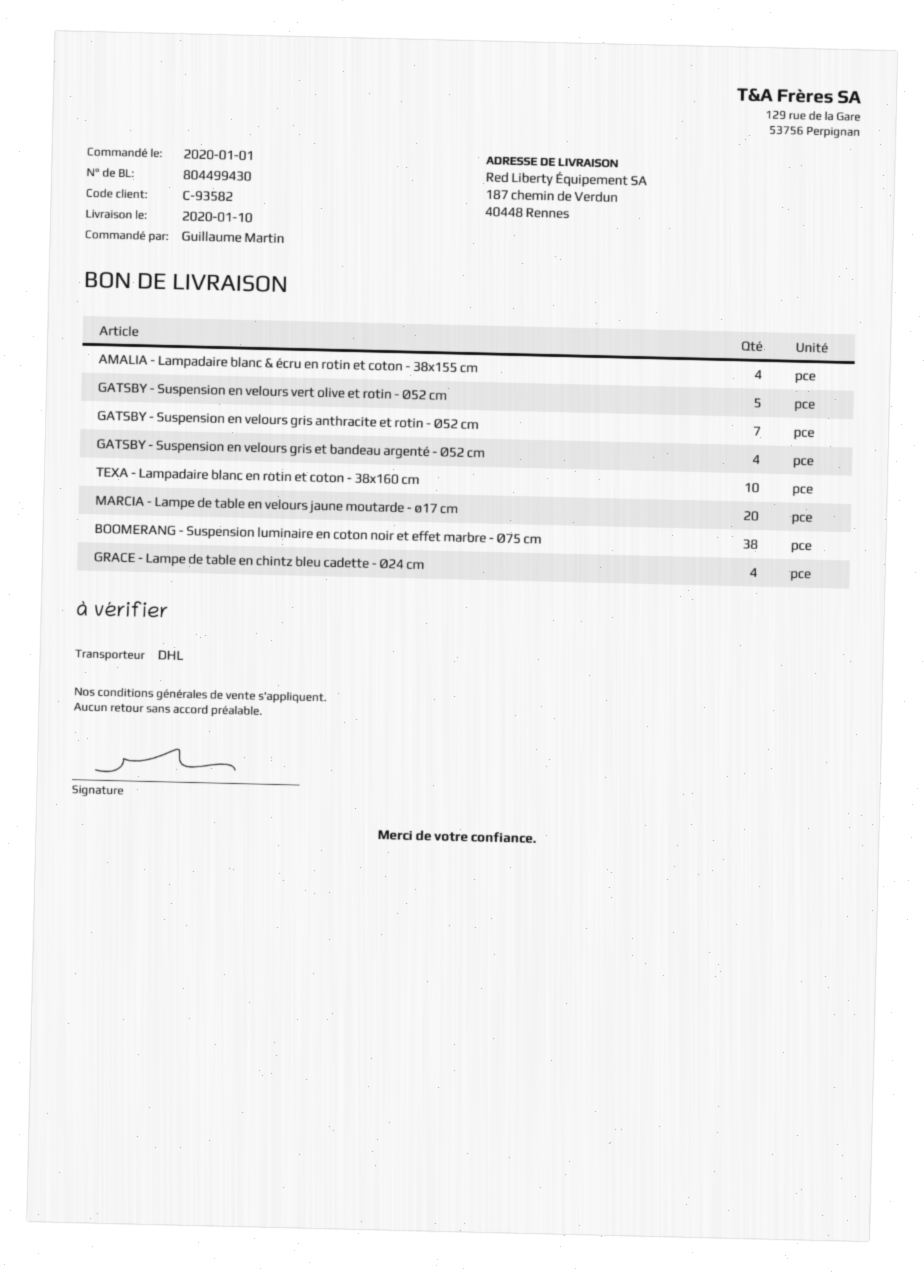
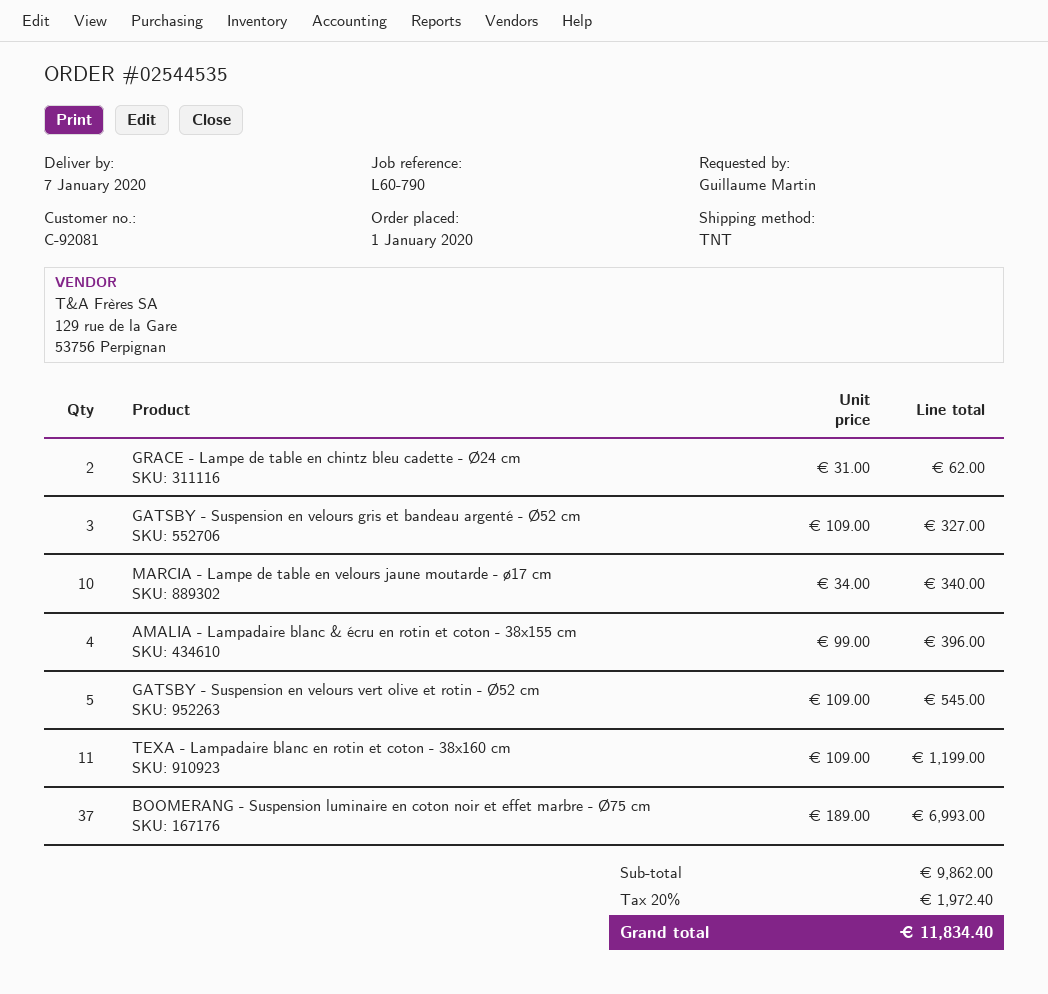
delivery date: 2020-01-10 -> 2020-01-07
customer number: C-93582 -> C-92081
shipping method: DHL -> TNT
GATSBY - Suspension en velours gris anthracite et rotin - Ø52 cm: 7 -> none
GATSBY - Suspension en velours gris et bandeau argenté - Ø52 cm: 4 -> 3
TEXA - Lampadaire blanc en rotin et coton - 38x160 cm: 10 -> 11
MARCIA - Lampe de table en velours jaune moutarde - ø17 cm: 20 -> 10
BOOMERANG - Suspension luminaire en coton noir et effet marbre - Ø75 cm: 38 -> 37
GRACE - Lampe de table en chintz bleu cadette - Ø24 cm: 4 -> 2

